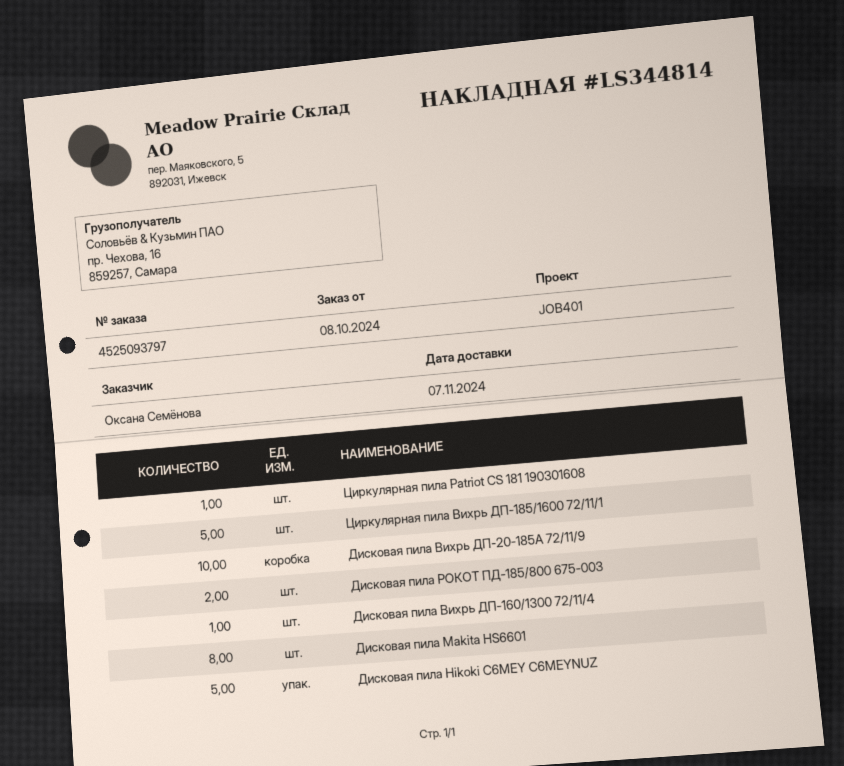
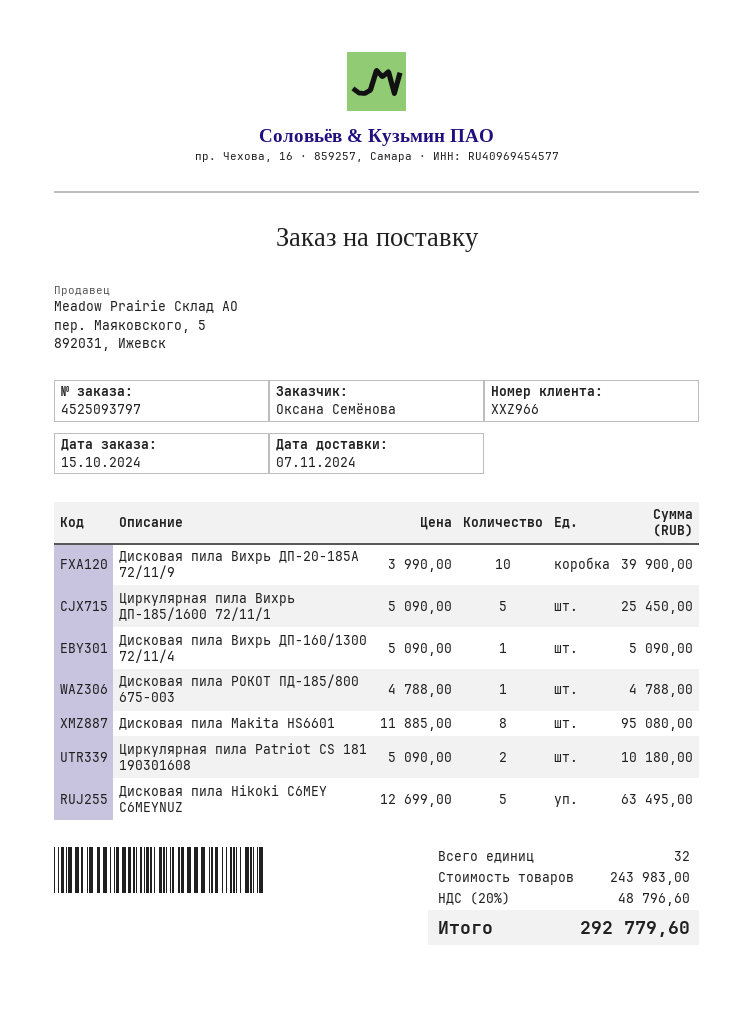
order date: 2024-10-08 -> 2024-10-15
Циркулярная пила Patriot CS 181 190301608: 1 -> 2
Дисковая пила РОКОТ ПД-185/800 675-003: 2 -> 1

